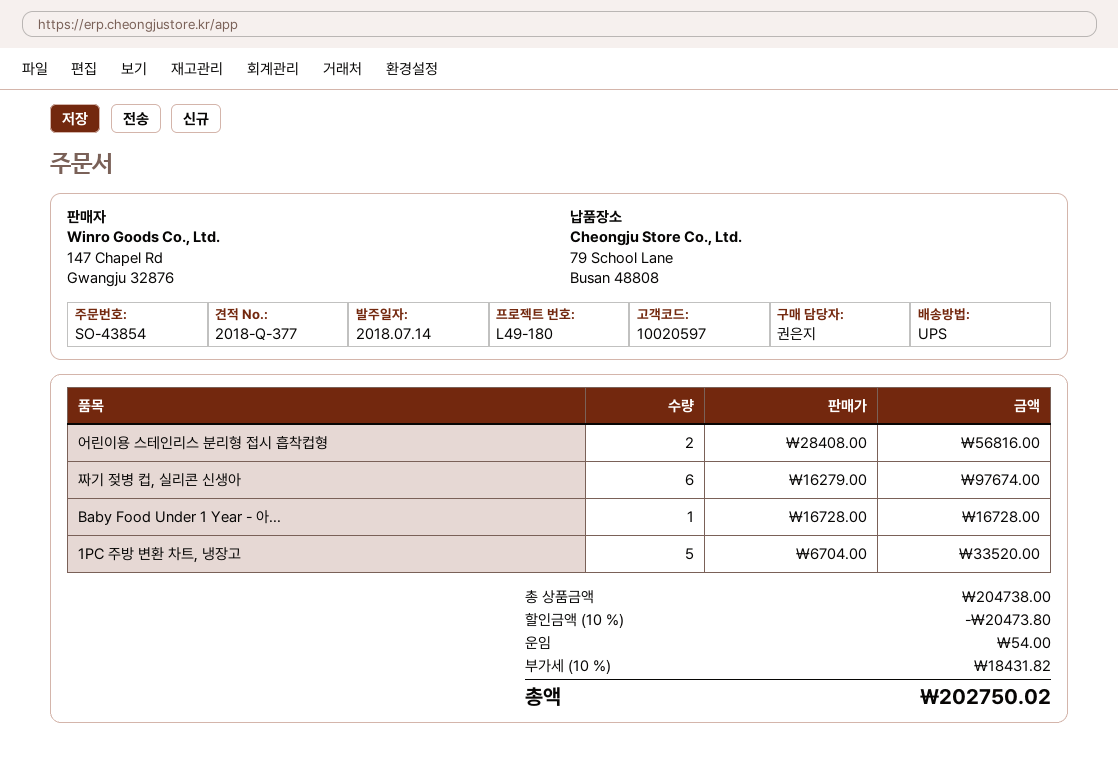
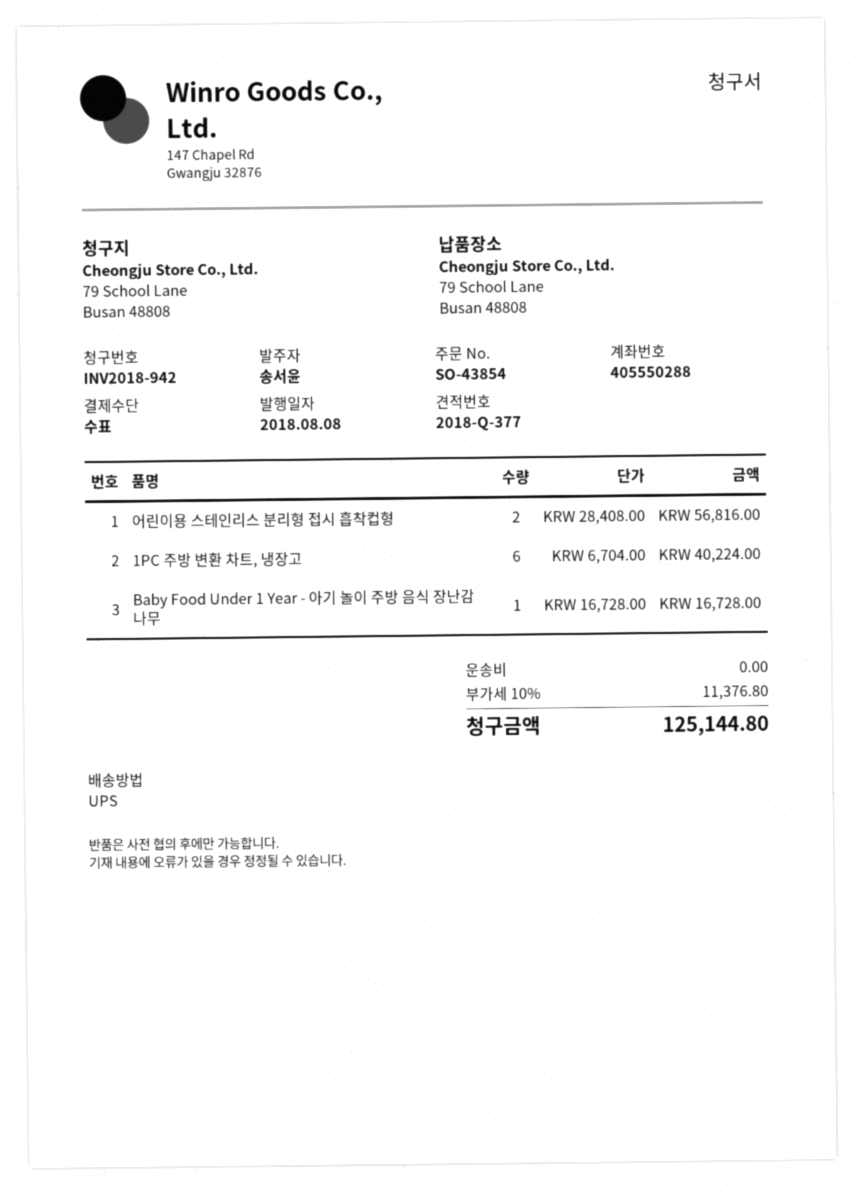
ordered by: 권은지 -> 송서윤
짜기 젖병 컵, 실리콘 신생아: 6 x 16279.00 = 97674.00 -> none
1PC 주방 변환 차트, 냉장고: 5 x 6704.00 = 33520.00 -> 6 x 6704.00 = 40224.00
discount: 10% = 20473.80 -> none
shipping: 54.00 -> 0.00
tax: 10% = 18431.82 -> 10% = 11376.80
total: 202750.02 -> 125144.80

